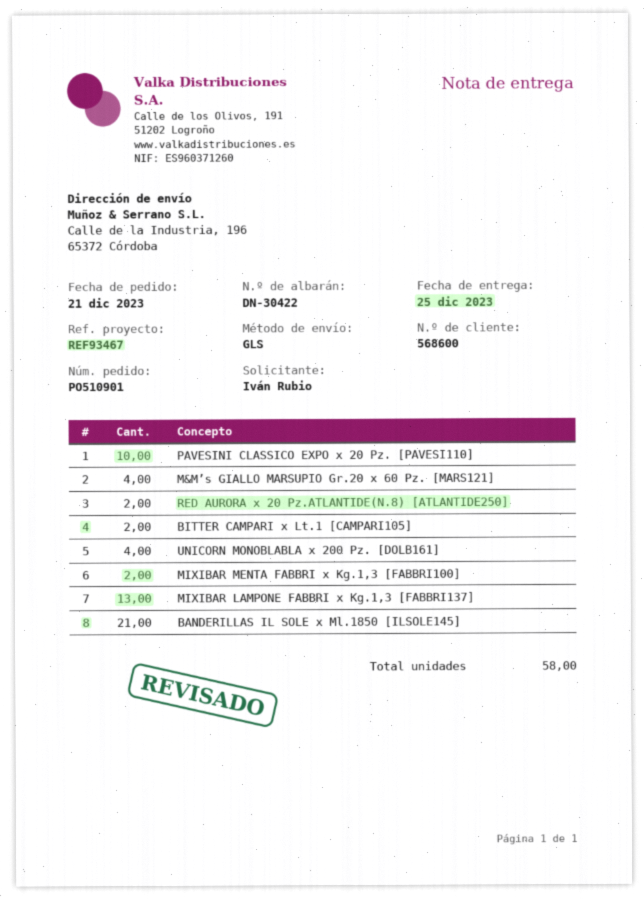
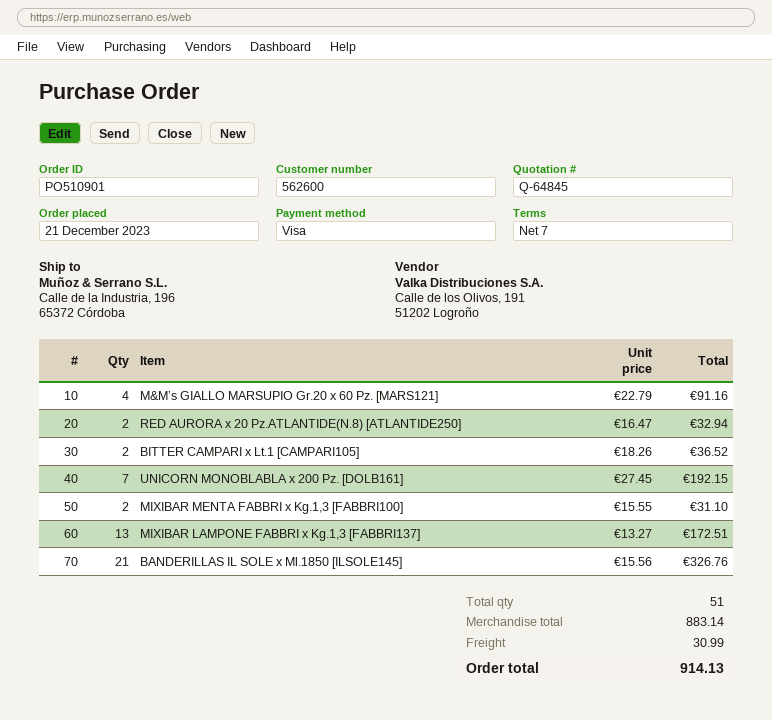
customer number: 568600 -> 562600
PAVESINI CLASSICO EXPO x 20 Pz. [PAVESI110]: 10 -> none
UNICORN MONOBLABLA x 200 Pz. [DOLB161]: 4 -> 7
total quantity: 58 -> 51

